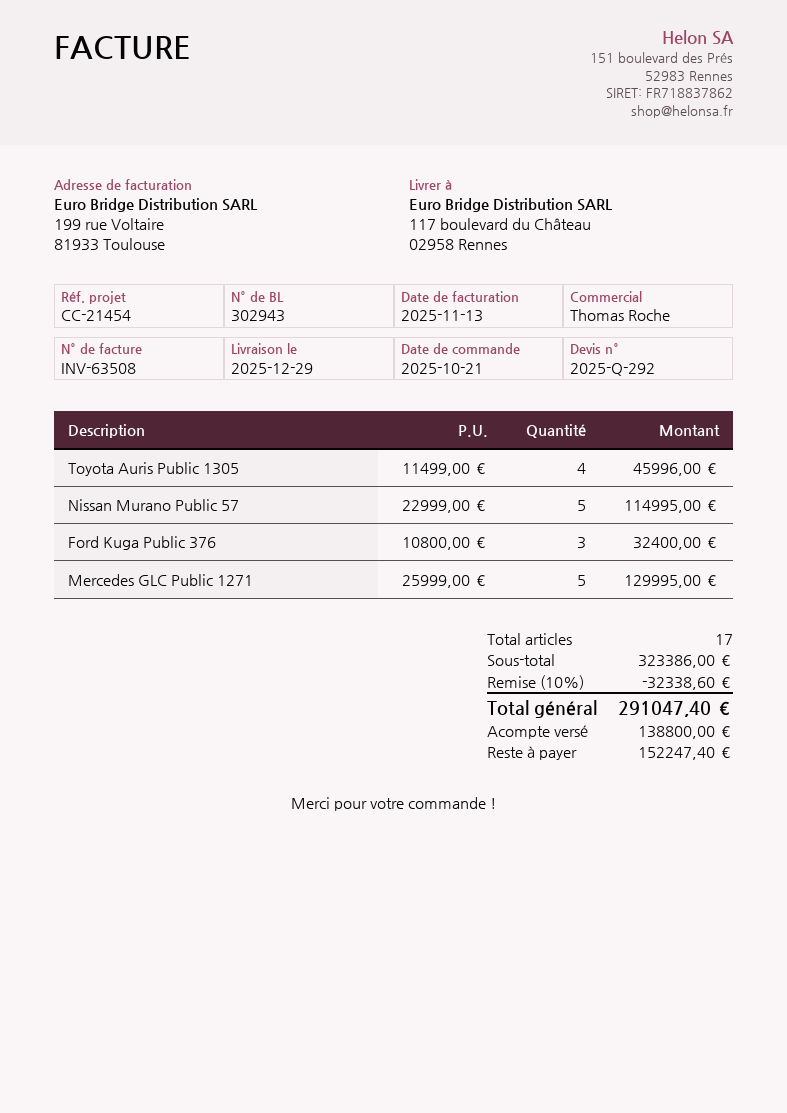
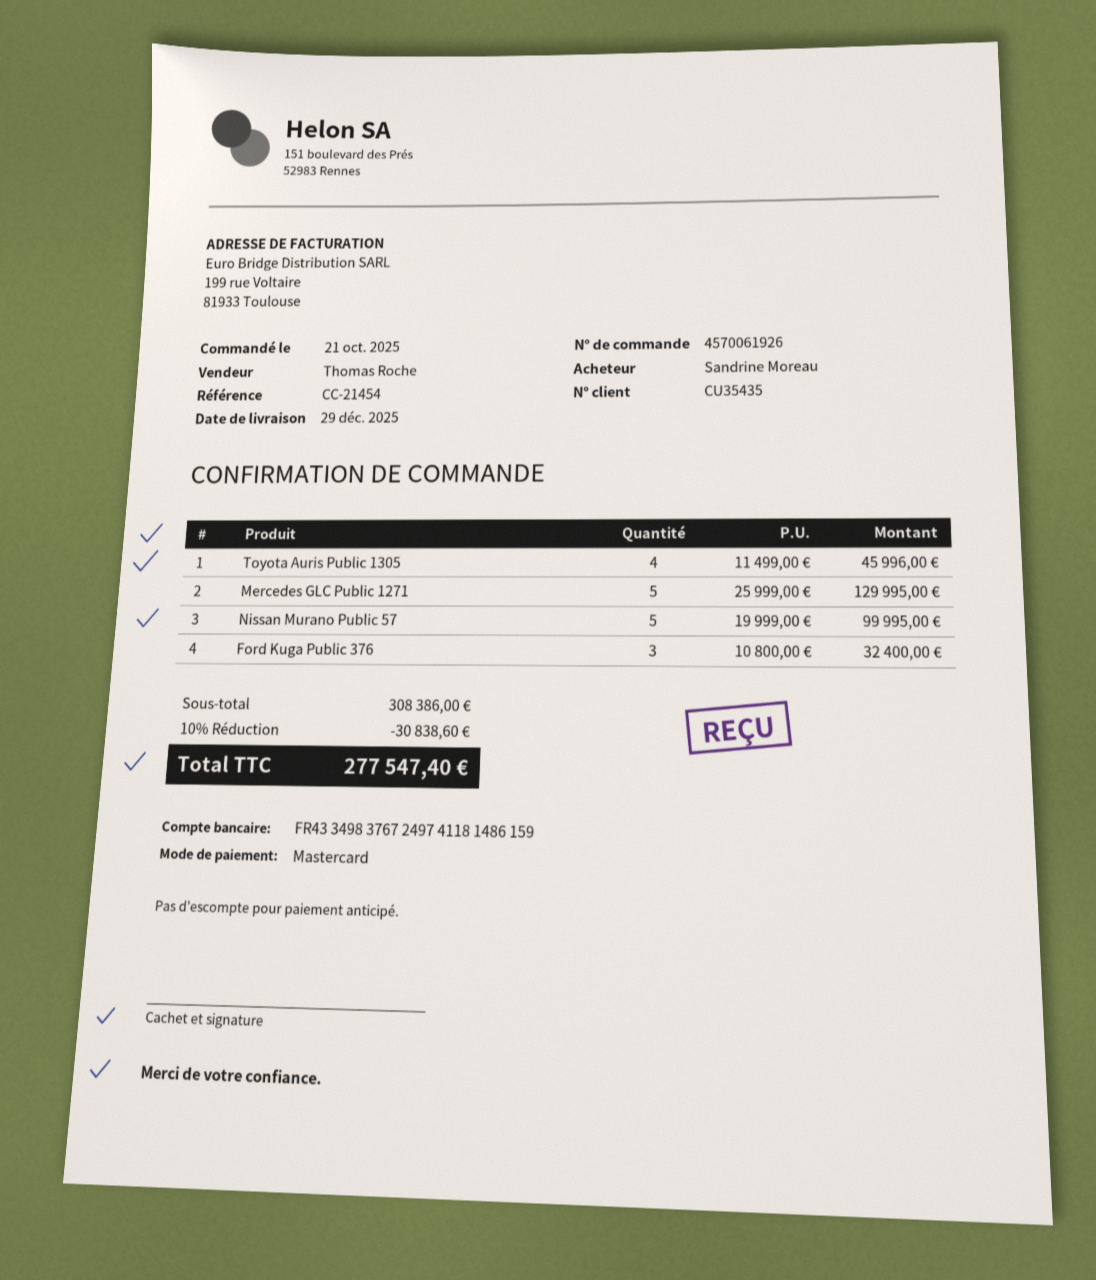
Nissan Murano Public 57: 5 x 22999.00 = 114995.00 -> 5 x 19999.00 = 99995.00
subtotal: 323386.00 -> 308386.00
discount: 10% = 32338.60 -> 10% = 30838.60
total: 291047.40 -> 277547.40

